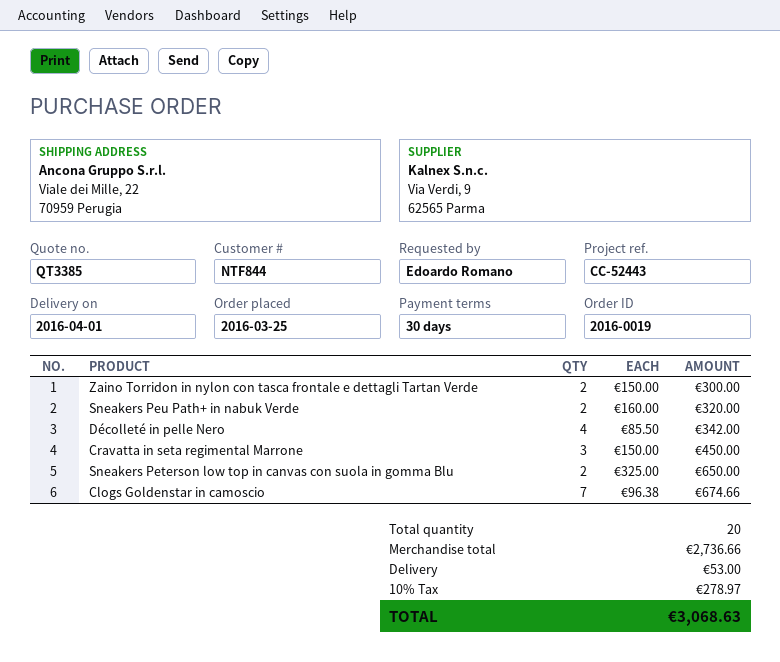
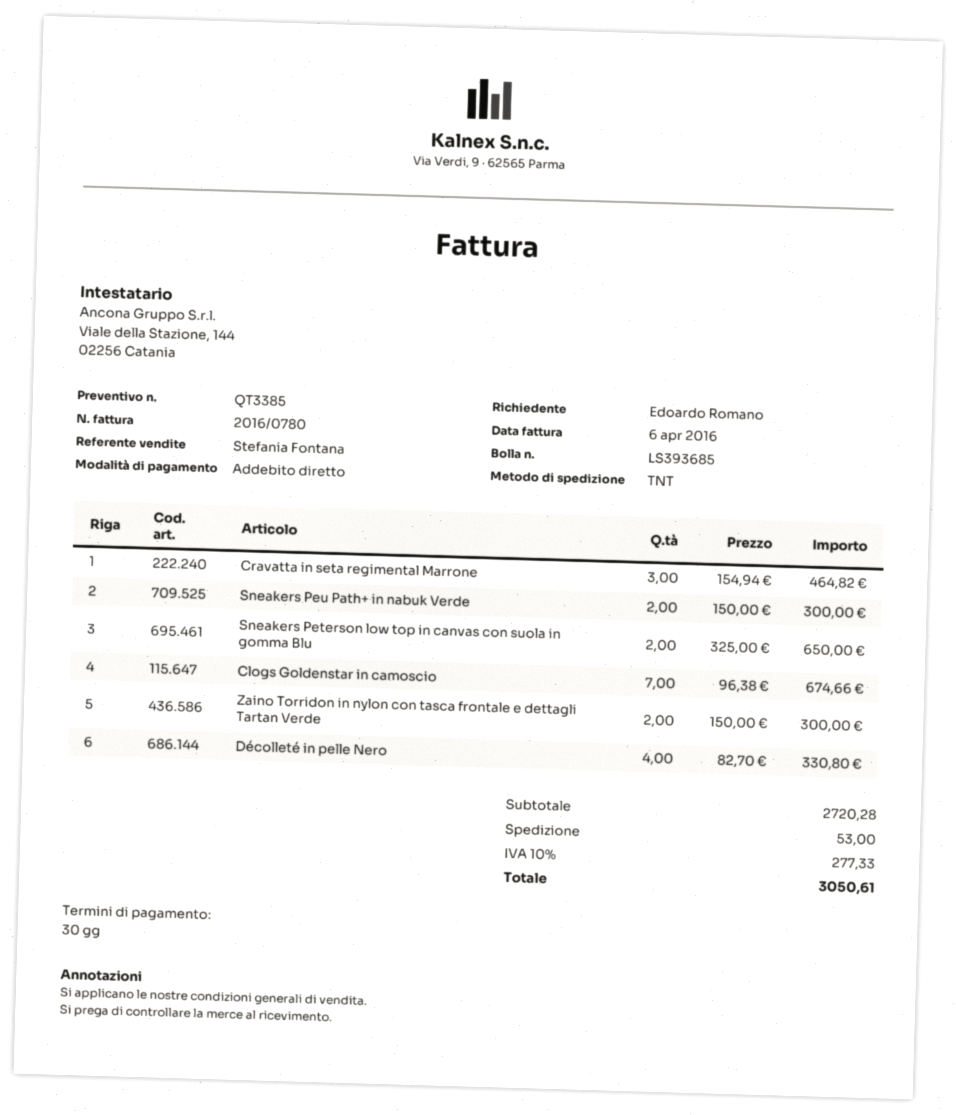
Sneakers Peu Path+ in nabuk Verde: 2 x 160.00 = 320.00 -> 2 x 150.00 = 300.00
Décolleté in pelle Nero: 4 x 85.50 = 342.00 -> 4 x 82.70 = 330.80
Cravatta in seta regimental Marrone: 3 x 150.00 = 450.00 -> 3 x 154.94 = 464.82
subtotal: 2736.66 -> 2720.28
tax: 10% = 278.97 -> 10% = 277.33
total: 3068.63 -> 3050.61

